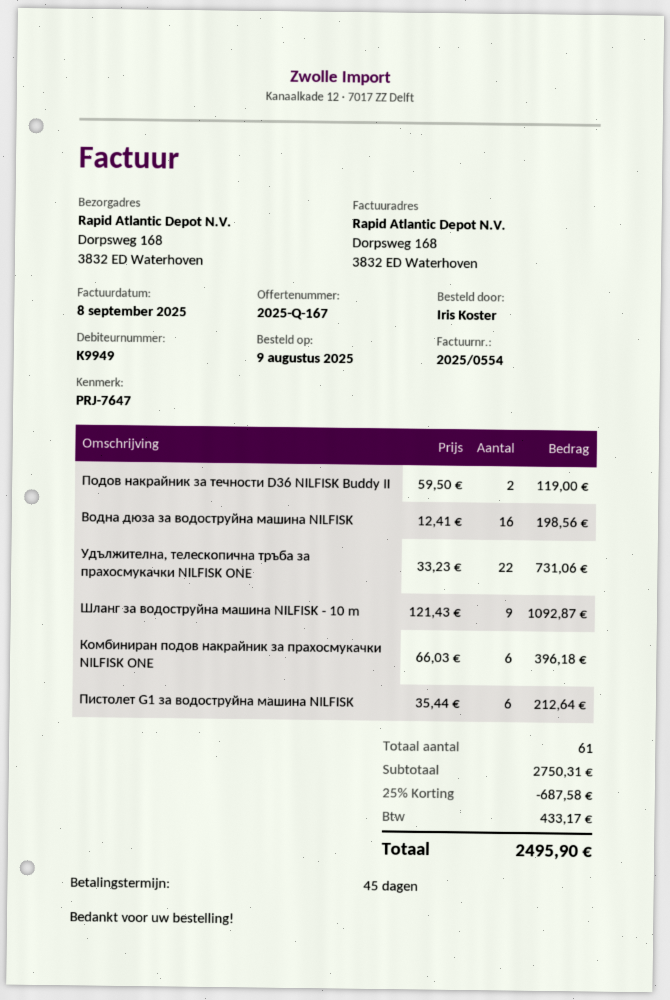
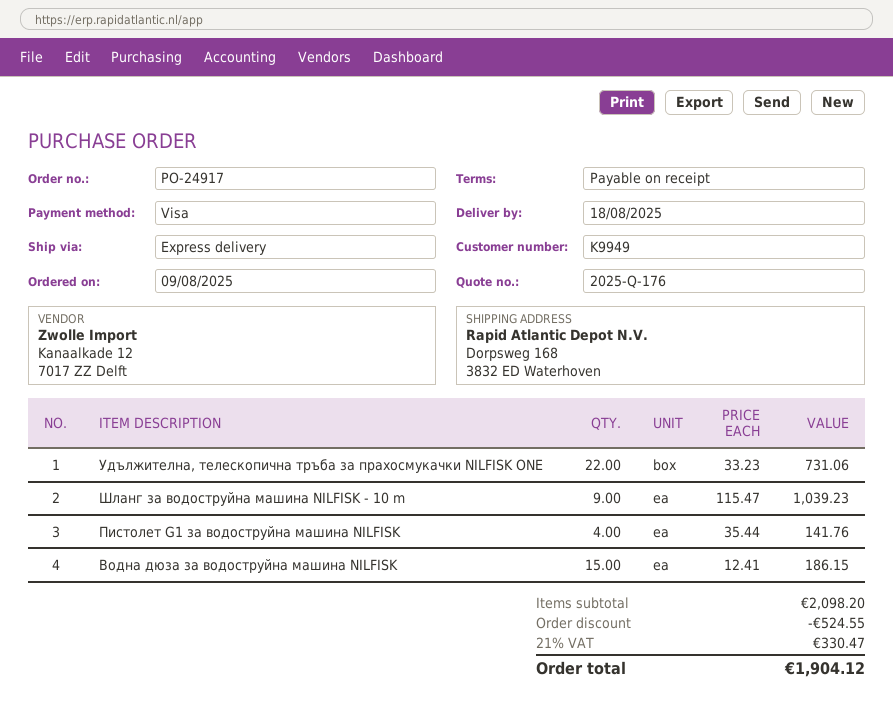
quote number: 2025-Q-167 -> 2025-Q-176
payment terms: 45 days -> on receipt
Подов накрайник за течности D36 NILFISK Buddy II: 2 x 59.50 = 119.00 -> none
Водна дюза за водоструйна машина NILFISK: 16 x 12.41 = 198.56 -> 15 x 12.41 = 186.15
Шланг за водоструйна машина NILFISK - 10 m: 9 x 121.43 = 1092.87 -> 9 x 115.47 = 1039.23
Комбиниран подов накрайник за прахосмукачки NILFISK ONE: 6 x 66.03 = 396.18 -> none
Пистолет G1 за водоструйна машина NILFISK: 6 x 35.44 = 212.64 -> 4 x 35.44 = 141.76
subtotal: 2750.31 -> 2098.20
discount: 687.58 -> 524.55
tax: 433.17 -> 330.47
total: 2495.90 -> 1904.12

